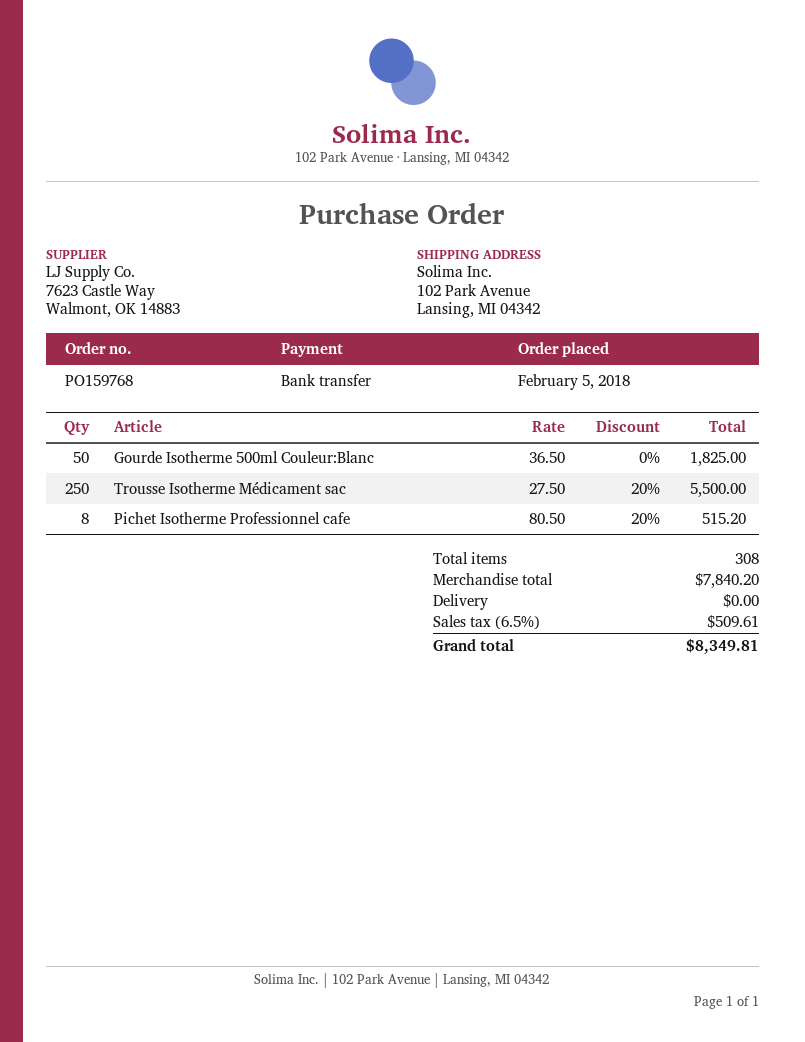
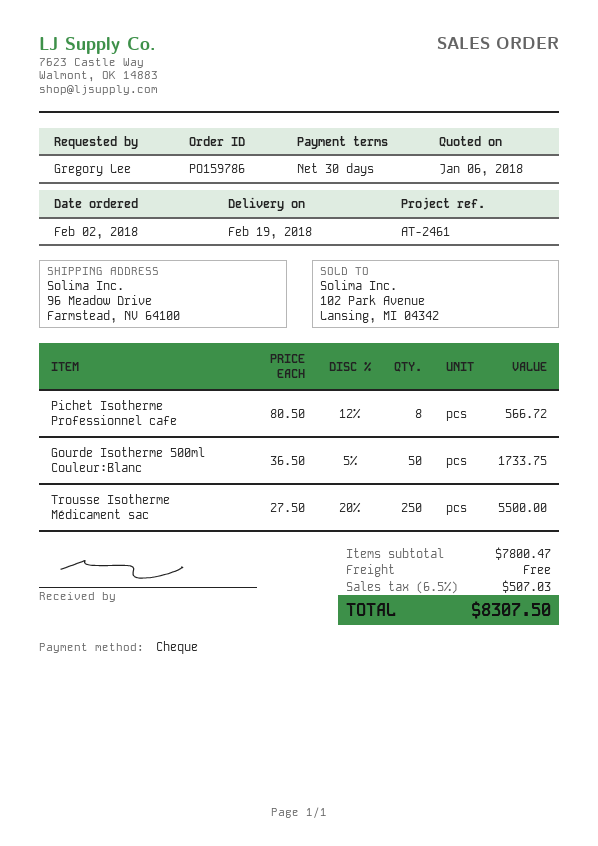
order number: PO159768 -> PO159786
order date: 2018-02-05 -> 2018-02-02
payment method: bank transfer -> cheque
ship to: 102 Park Avenue, Lansing, MI 04342 -> 96 Meadow Drive, Farmstead, NV 64100
Gourde Isotherme 500ml Couleur:Blanc: 50 x 36.50 = 1825.00 -> 50 x 36.50 - 5% = 1733.75
Pichet Isotherme Professionnel cafe: 8 x 80.50 - 20% = 515.20 -> 8 x 80.50 - 12% = 566.72
subtotal: 7840.20 -> 7800.47
tax: 6.5% = 509.61 -> 6.5% = 507.03
total: 8349.81 -> 8307.50

